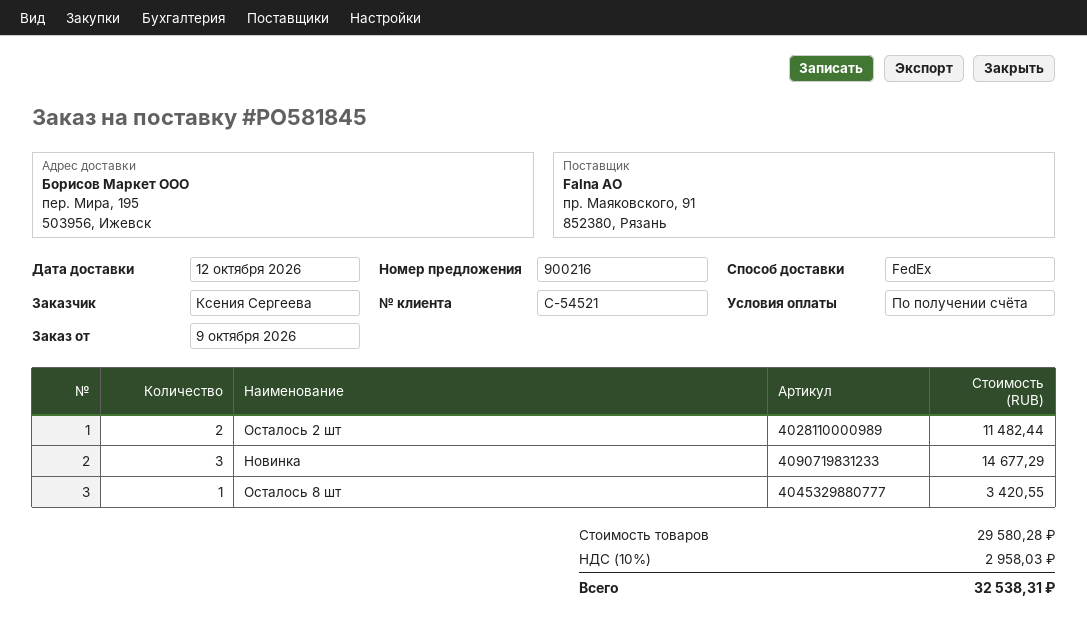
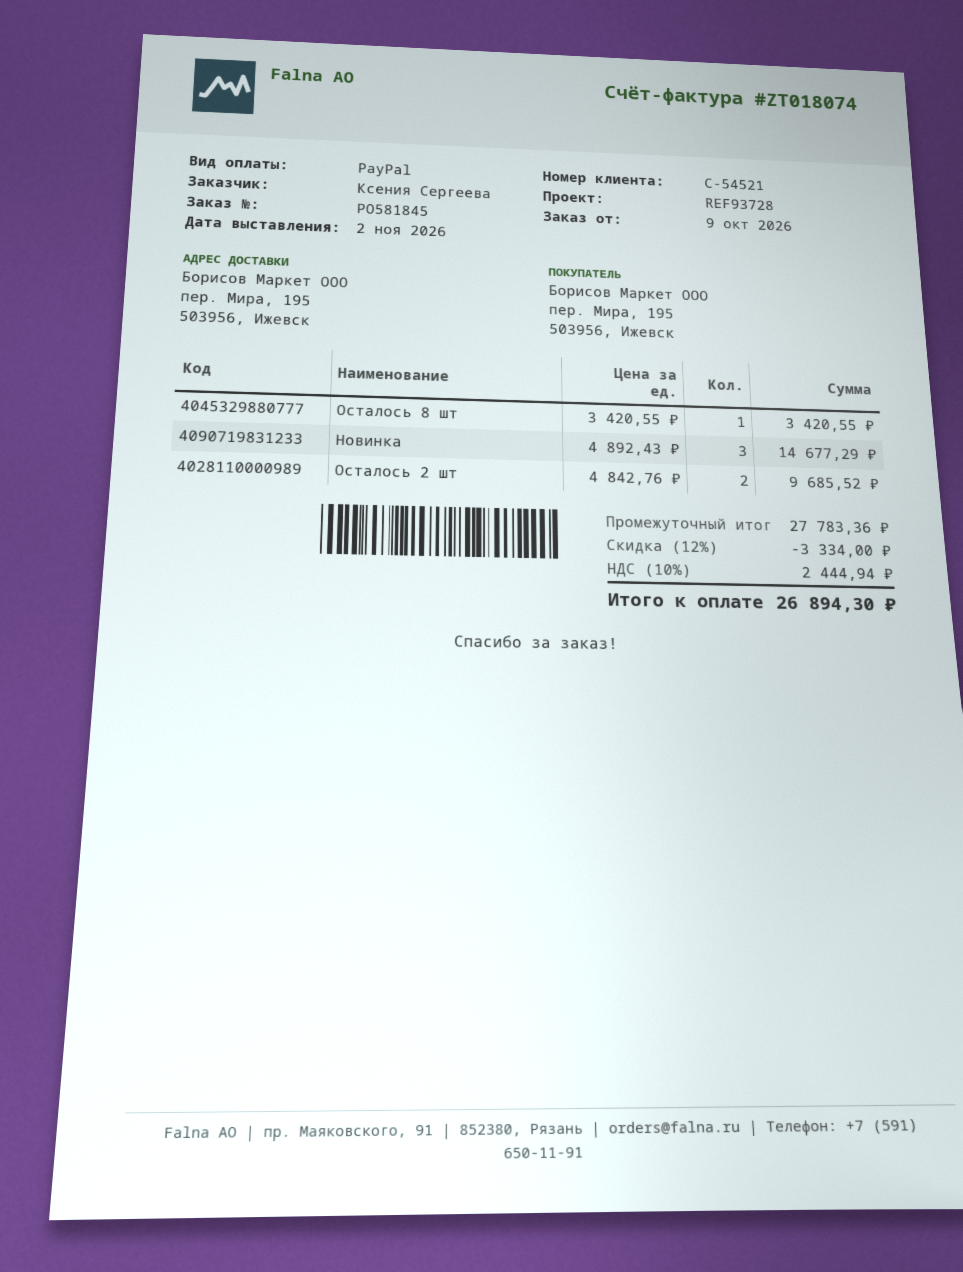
Осталось 2 шт: 2 for 11482.44 -> 2 for 9685.52
subtotal: 29580.28 -> 27783.36
discount: none -> 12% = 3334.00
tax: 10% = 2958.03 -> 10% = 2444.94
total: 32538.31 -> 26894.30

